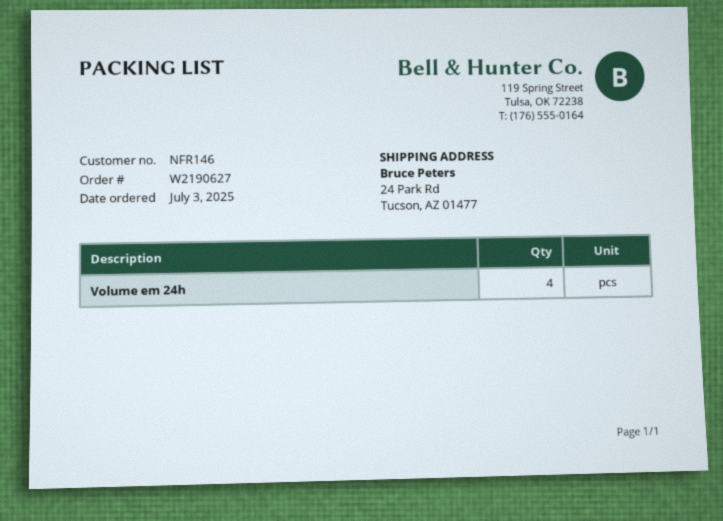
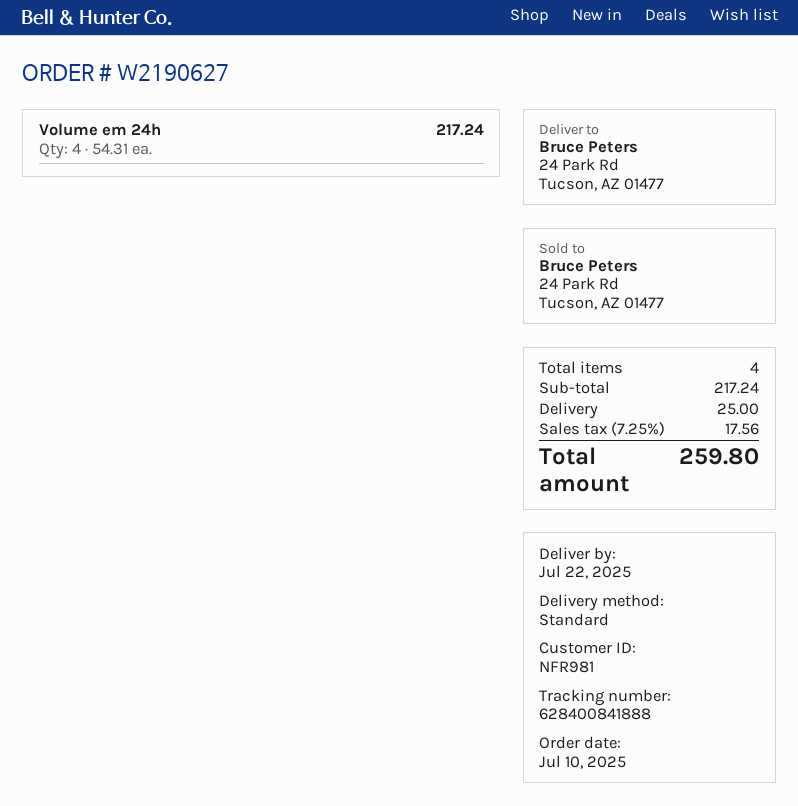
order date: 2025-07-03 -> 2025-07-10
customer number: NFR146 -> NFR981

